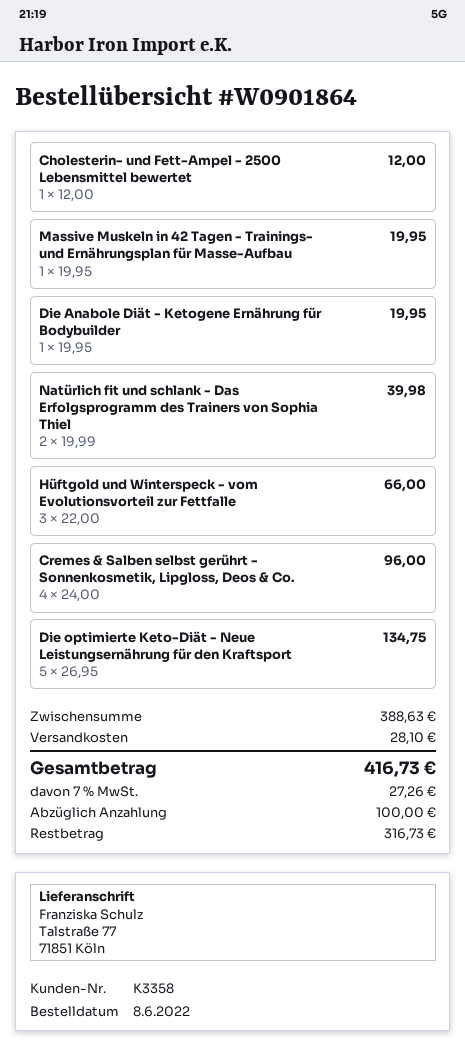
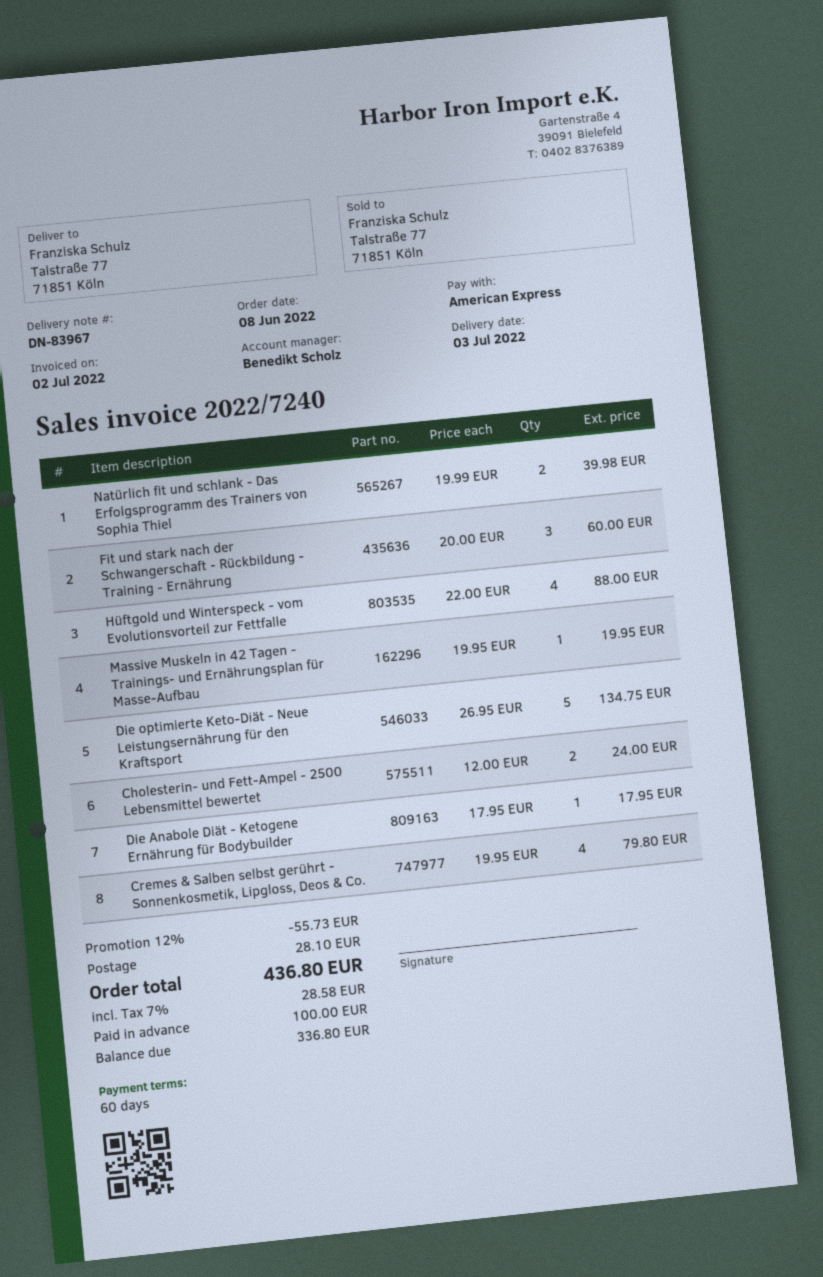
Cholesterin- und Fett-Ampel - 2500 Lebensmittel bewertet: 1 x 12.00 = 12.00 -> 2 x 12.00 = 24.00
Die Anabole Diät - Ketogene Ernährung für Bodybuilder: 1 x 19.95 = 19.95 -> 1 x 17.95 = 17.95
Hüftgold und Winterspeck - vom Evolutionsvorteil zur Fettfalle: 3 x 22.00 = 66.00 -> 4 x 22.00 = 88.00
Cremes & Salben selbst gerührt - Sonnenkosmetik, Lipgloss, Deos & Co.: 4 x 24.00 = 96.00 -> 4 x 19.95 = 79.80
Fit und stark nach der Schwangerschaft - Rückbildung - Training - Ernährung: none -> 3 x 20.00 = 60.00
discount: none -> 12% = 55.73
tax: 7% = 27.26 -> 7% = 28.58
total: 416.73 -> 436.80
balance: 316.73 -> 336.80

